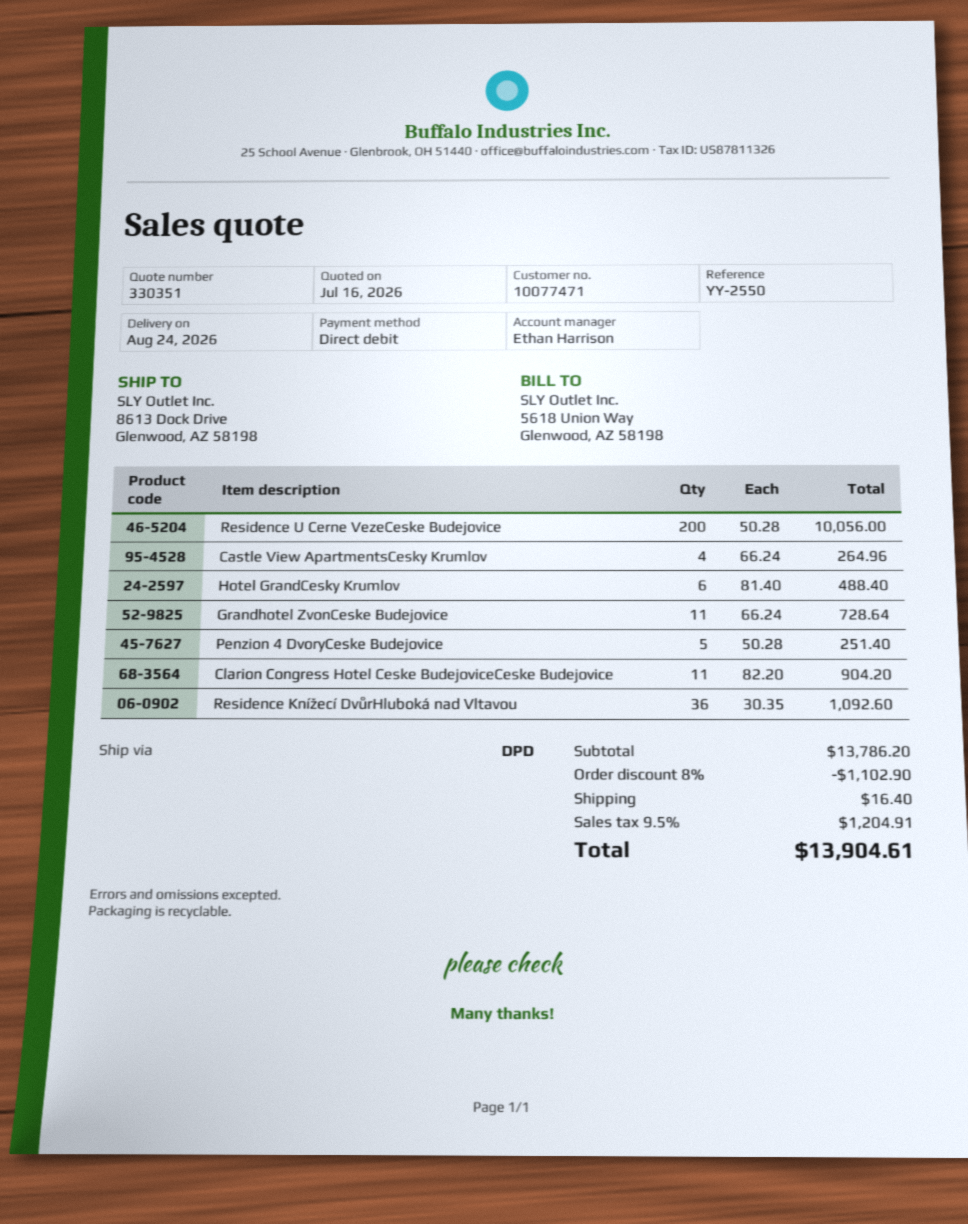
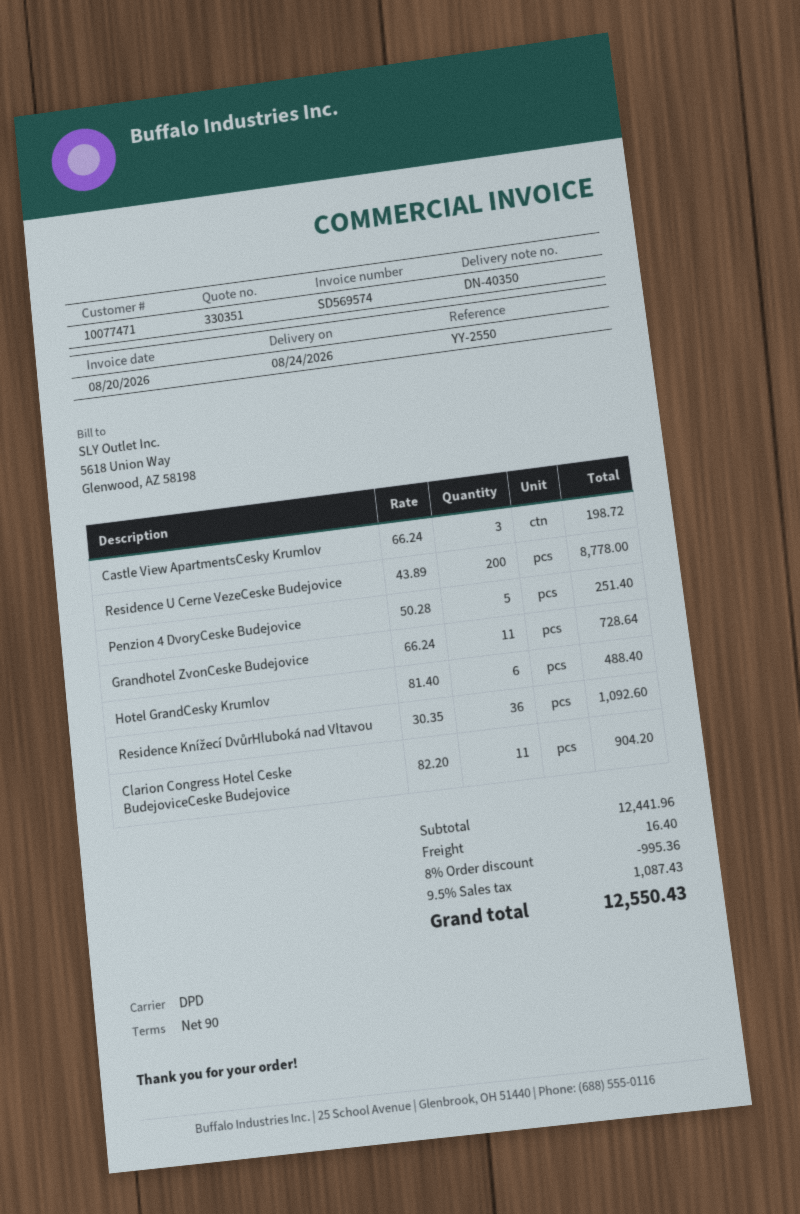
Residence U Cerne VezeCeske Budejovice: 200 x 50.28 = 10056.00 -> 200 x 43.89 = 8778.00
Castle View ApartmentsCesky Krumlov: 4 x 66.24 = 264.96 -> 3 x 66.24 = 198.72
subtotal: 13786.20 -> 12441.96
discount: 8% = 1102.90 -> 8% = 995.36
tax: 9.5% = 1204.91 -> 9.5% = 1087.43
total: 13904.61 -> 12550.43

